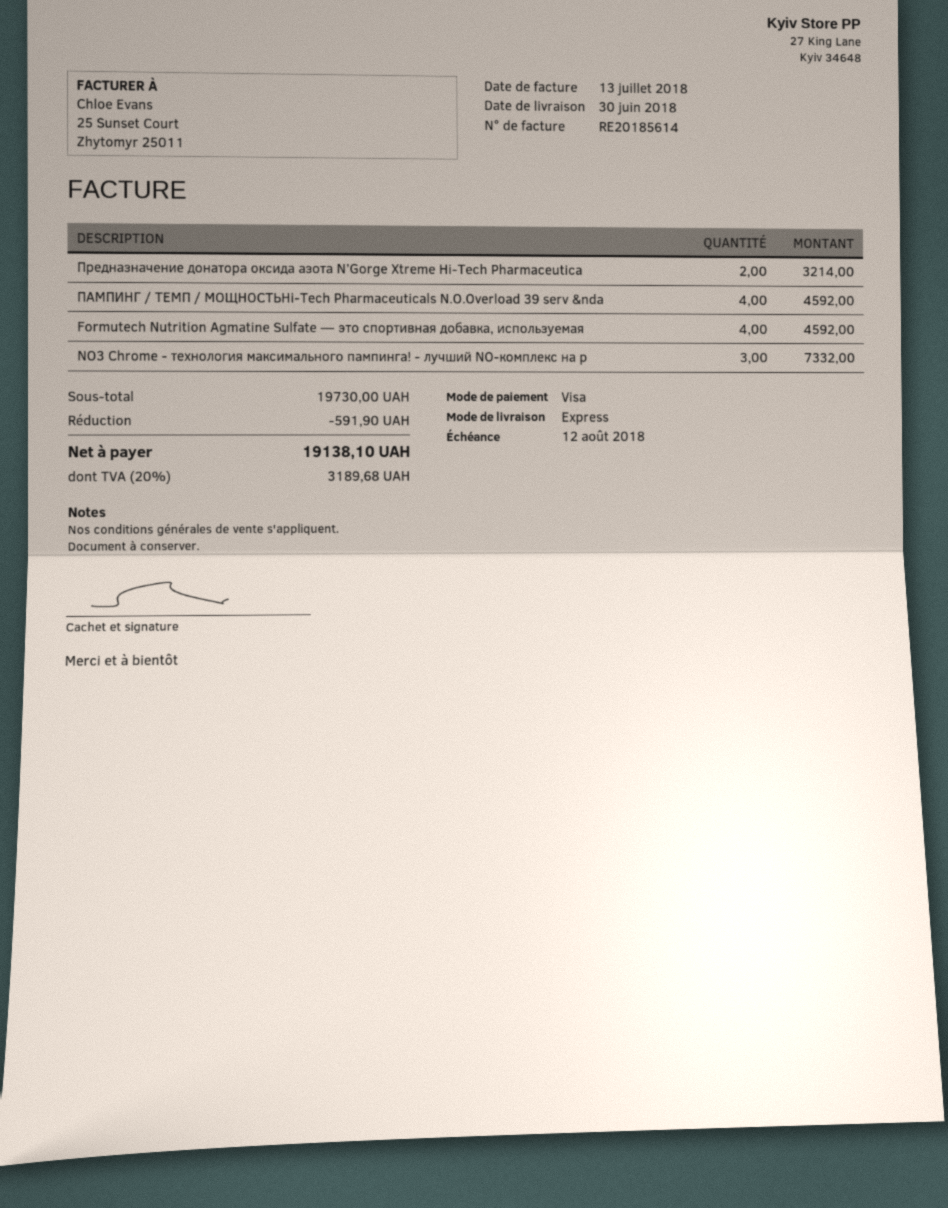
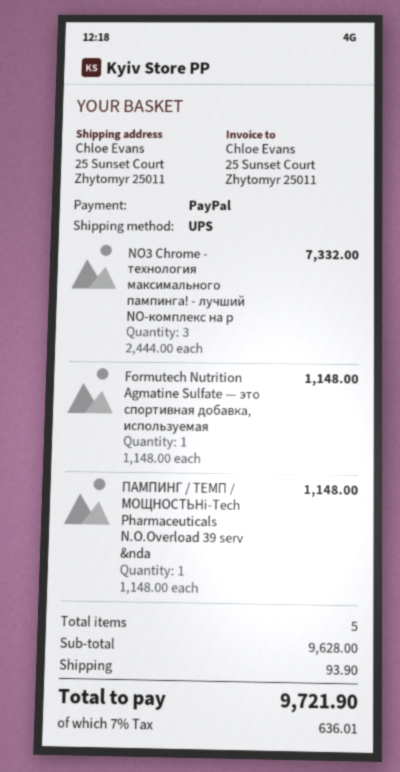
payment method: Visa -> PayPal
shipping method: express -> UPS
Предназначение донатора оксида азота N’Gorge Xtreme Hi-Tech Pharmaceutica: 2 for 3214.00 -> none
ПАМПИНГ / ТЕМП / МОЩНОСТЬHi-Tech Pharmaceuticals N.O.Overload 39 serv &nda: 4 for 4592.00 -> 1 for 1148.00
Formutech Nutrition Agmatine Sulfate — это спортивная добавка, используемая: 4 for 4592.00 -> 1 for 1148.00
subtotal: 19730.00 -> 9628.00
discount: 591.90 -> none
shipping: none -> 93.90
tax: 20% = 3189.68 -> 7% = 636.01
total: 19138.10 -> 9721.90

